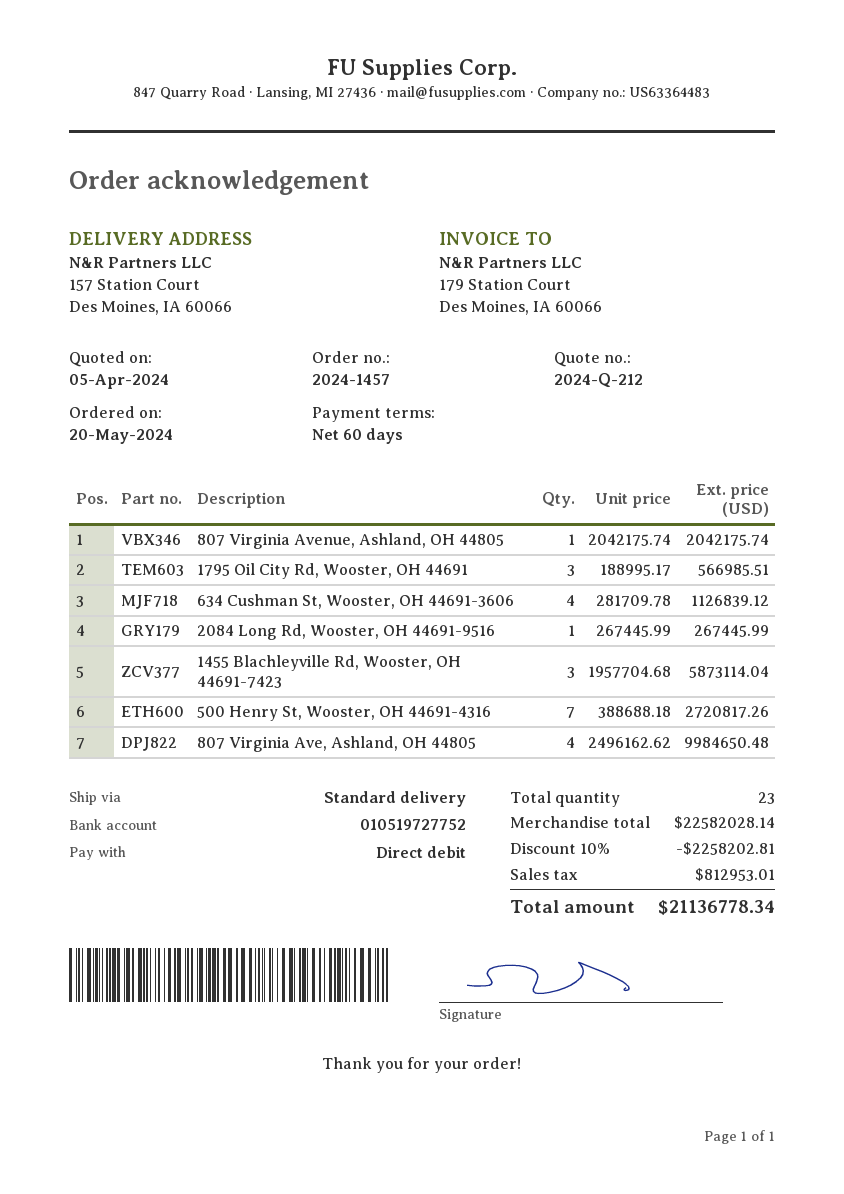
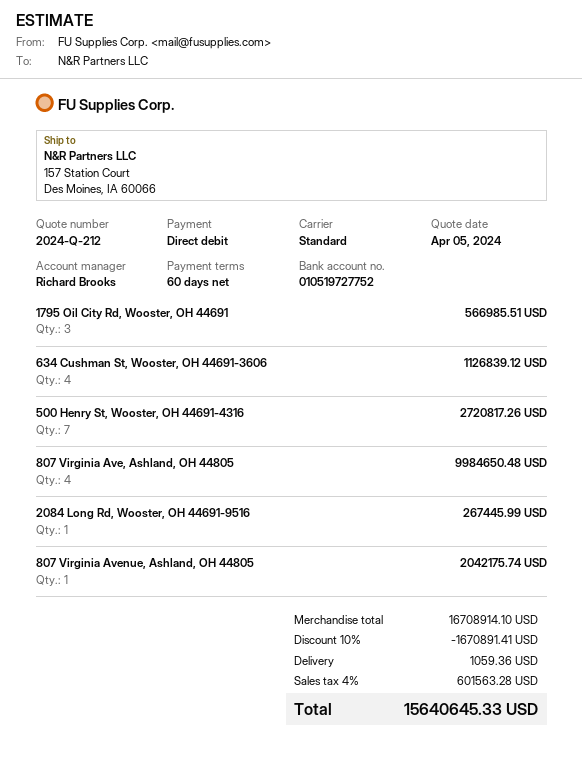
1455 Blachleyville Rd, Wooster, OH 44691-7423: 3 for 5873114.04 -> none
subtotal: 22582028.14 -> 16708914.10
discount: 10% = 2258202.81 -> 10% = 1670891.41
shipping: none -> 1059.36
tax: 812953.01 -> 601563.28
total: 21136778.34 -> 15640645.33

